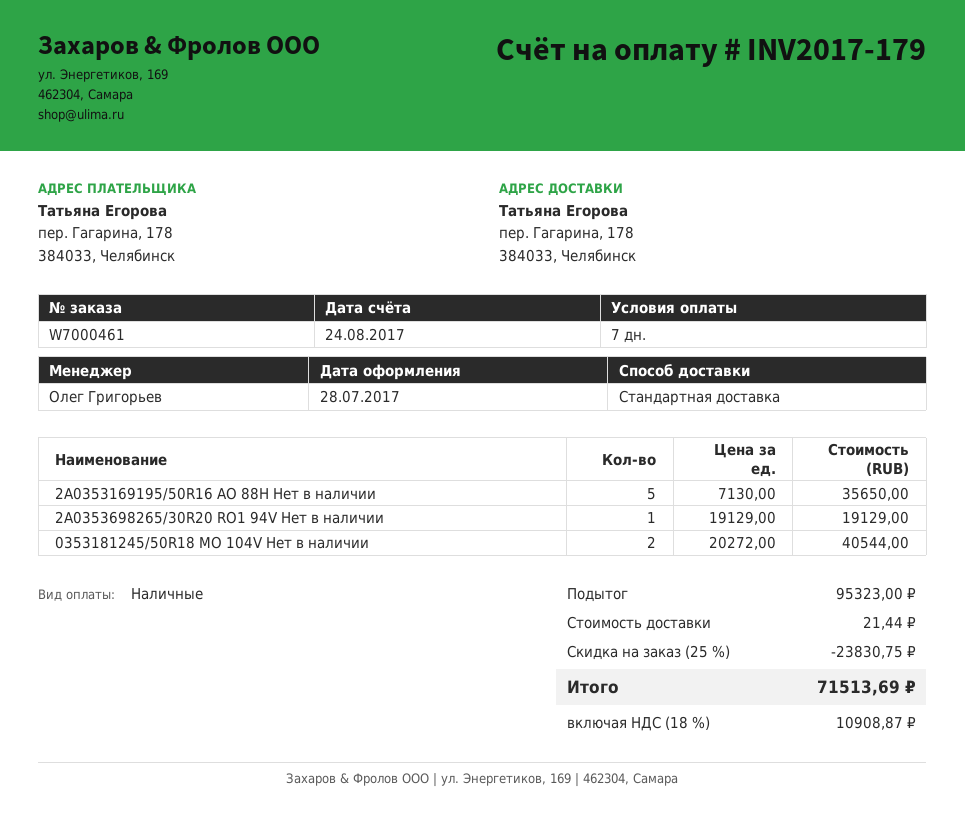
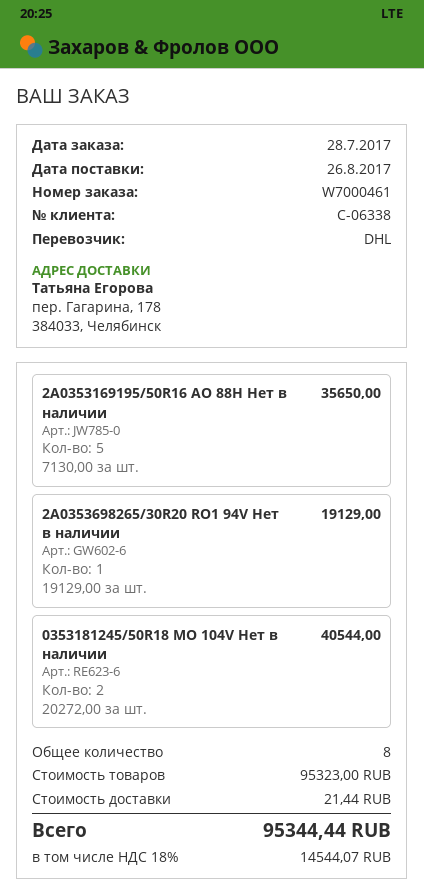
shipping method: standard -> DHL
discount: 25% = 23830.75 -> none
tax: 18% = 10908.87 -> 18% = 14544.07
total: 71513.69 -> 95344.44

